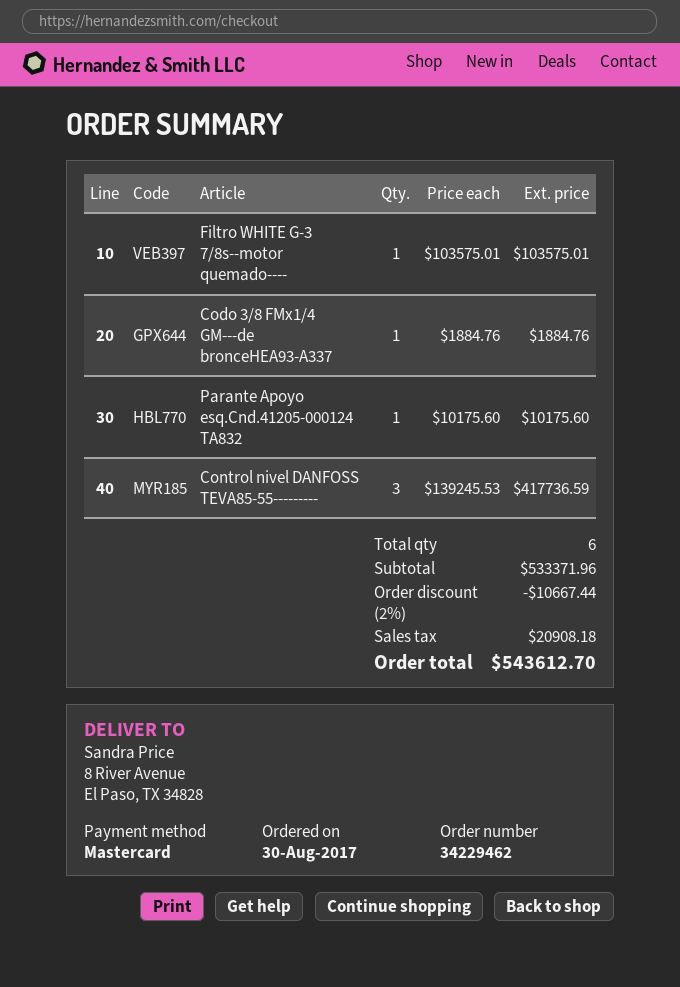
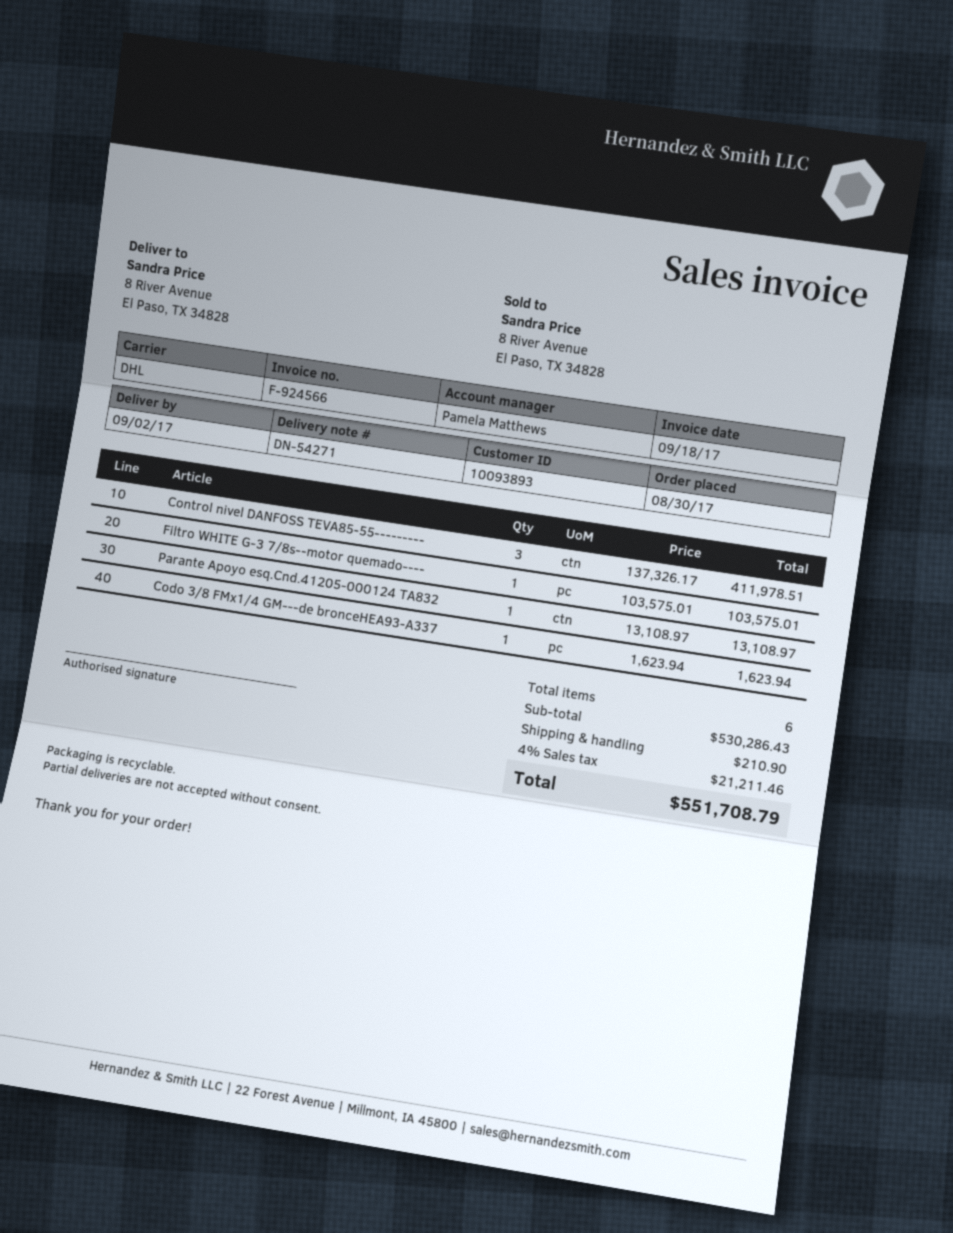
Codo 3/8 FMx1/4 GM---de bronceHEA93-A337: 1 x 1884.76 = 1884.76 -> 1 x 1623.94 = 1623.94
Parante Apoyo esq.Cnd.41205-000124 TA832: 1 x 10175.60 = 10175.60 -> 1 x 13108.97 = 13108.97
Control nivel DANFOSS TEVA85-55---------: 3 x 139245.53 = 417736.59 -> 3 x 137326.17 = 411978.51
subtotal: 533371.96 -> 530286.43
discount: 2% = 10667.44 -> none
shipping: none -> 210.90
tax: 20908.18 -> 21211.46
total: 543612.70 -> 551708.79

